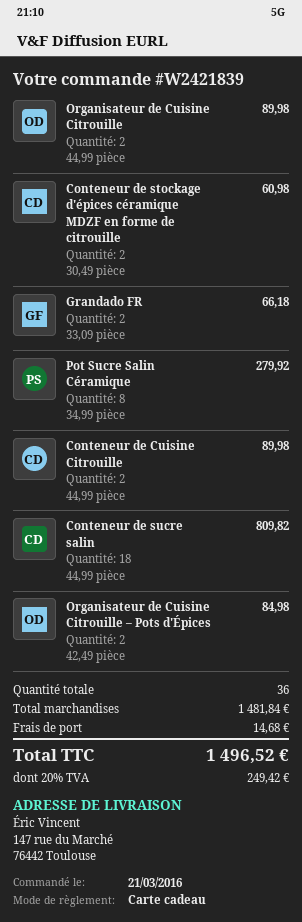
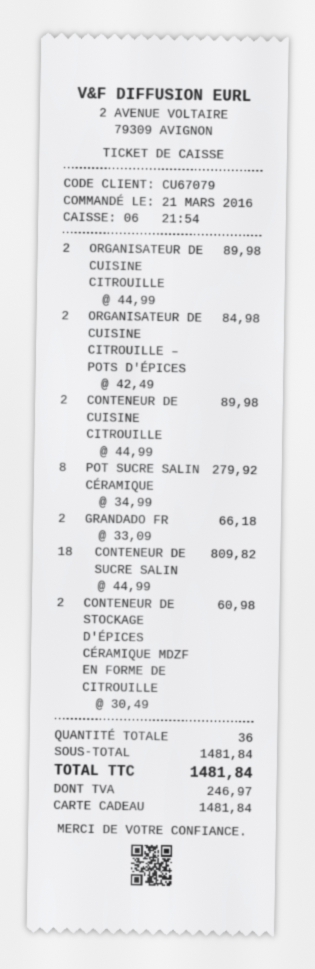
shipping: 14.68 -> none
tax: 249.42 -> 246.97
total: 1496.52 -> 1481.84

